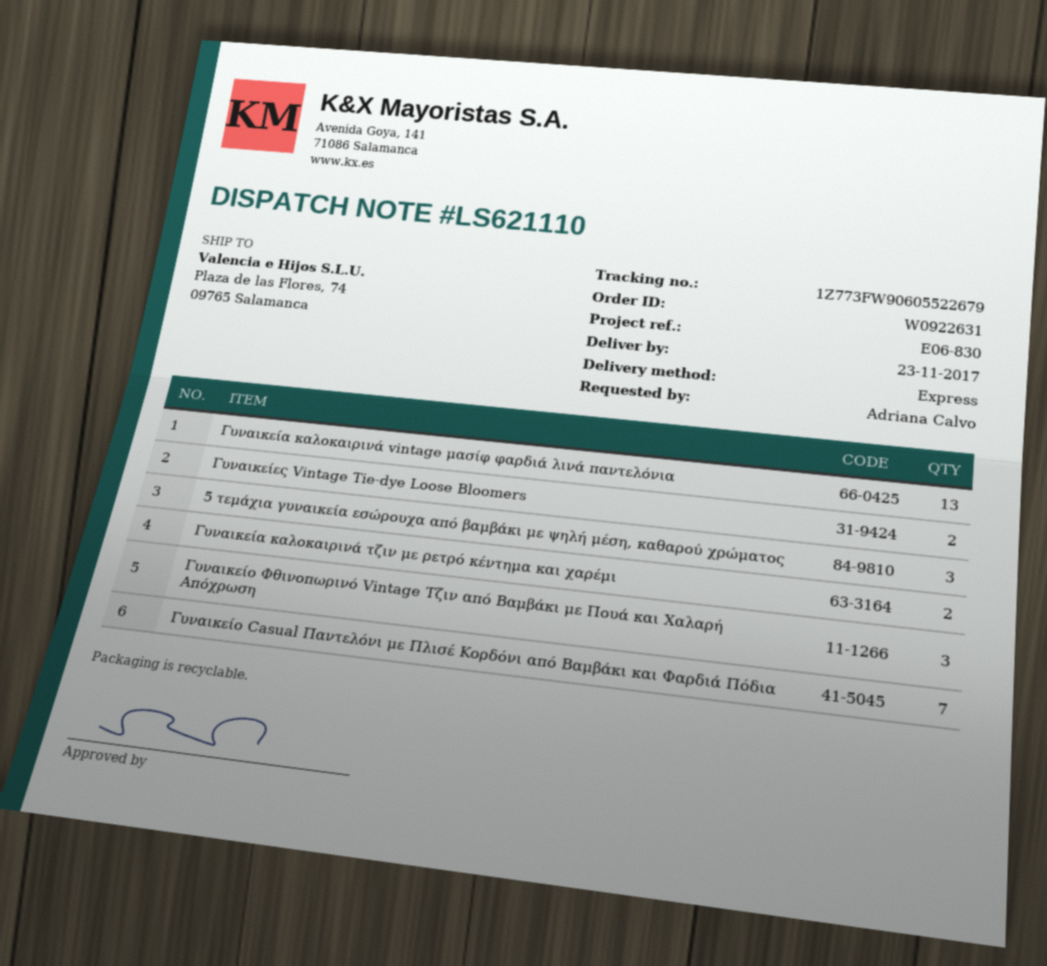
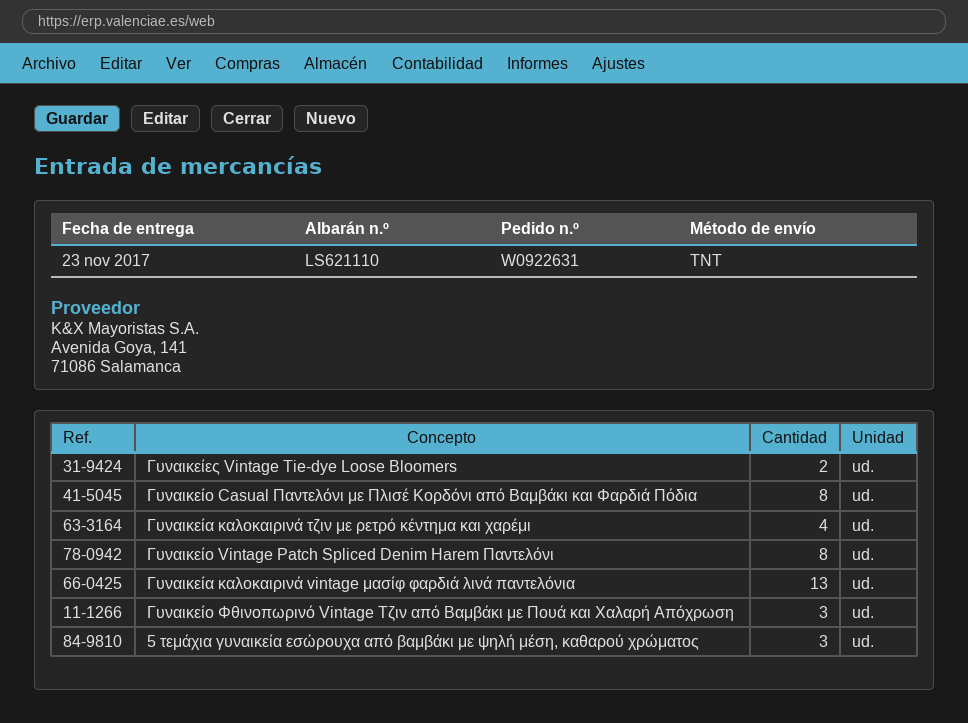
shipping method: express -> TNT
Γυναικεία καλοκαιρινά τζιν με ρετρό κέντημα και χαρέμι: 2 -> 4
Γυναικείο Casual Παντελόνι με Πλισέ Κορδόνι από Βαμβάκι και Φαρδιά Πόδια: 7 -> 8
Γυναικείο Vintage Patch Spliced Denim Harem Παντελόνι: none -> 8

